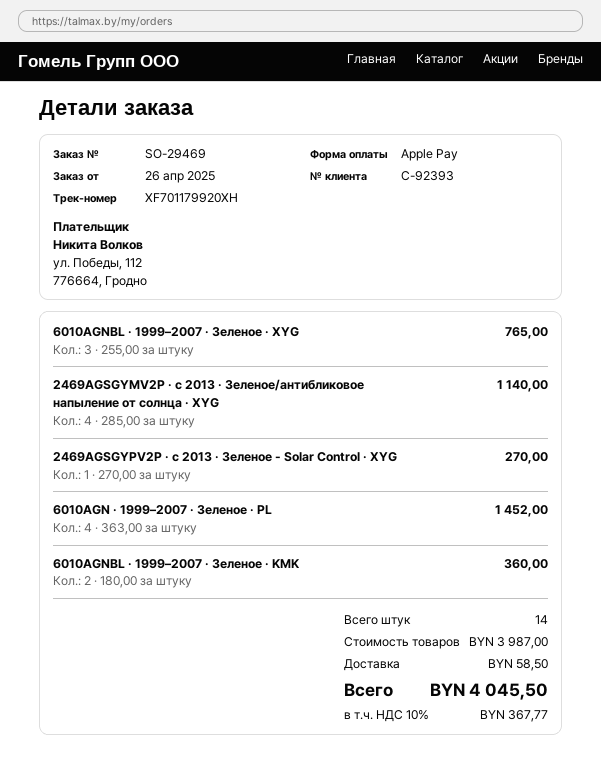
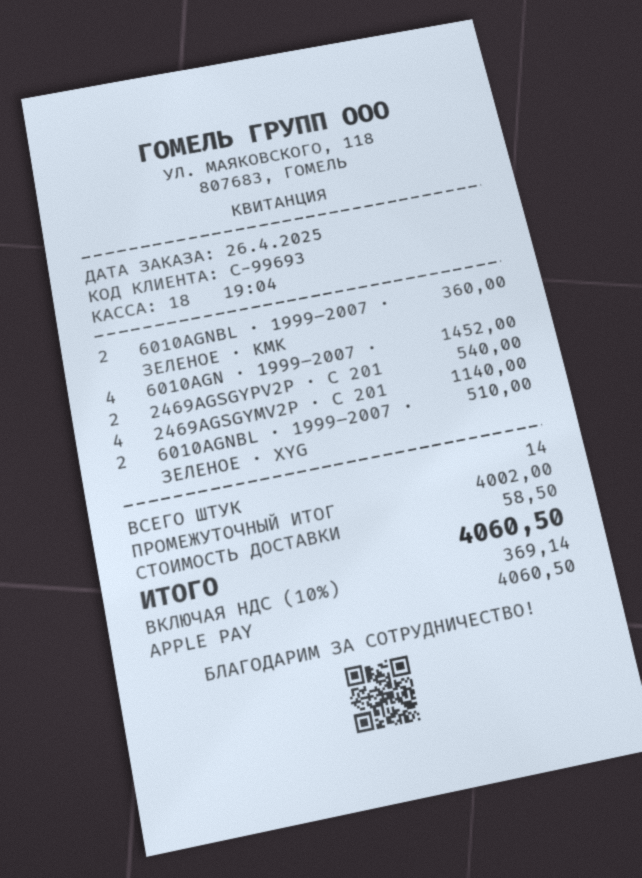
customer number: C-92393 -> C-99693
6010AGNBL · 1999–2007 · Зеленое · XYG: 3 for 765.00 -> 2 for 510.00
2469AGSGYPV2P · с 2013 · Зеленое - Solar Control · XYG: 1 for 270.00 -> 2 for 540.00
subtotal: 3987.00 -> 4002.00
tax: 10% = 367.77 -> 10% = 369.14
total: 4045.50 -> 4060.50

